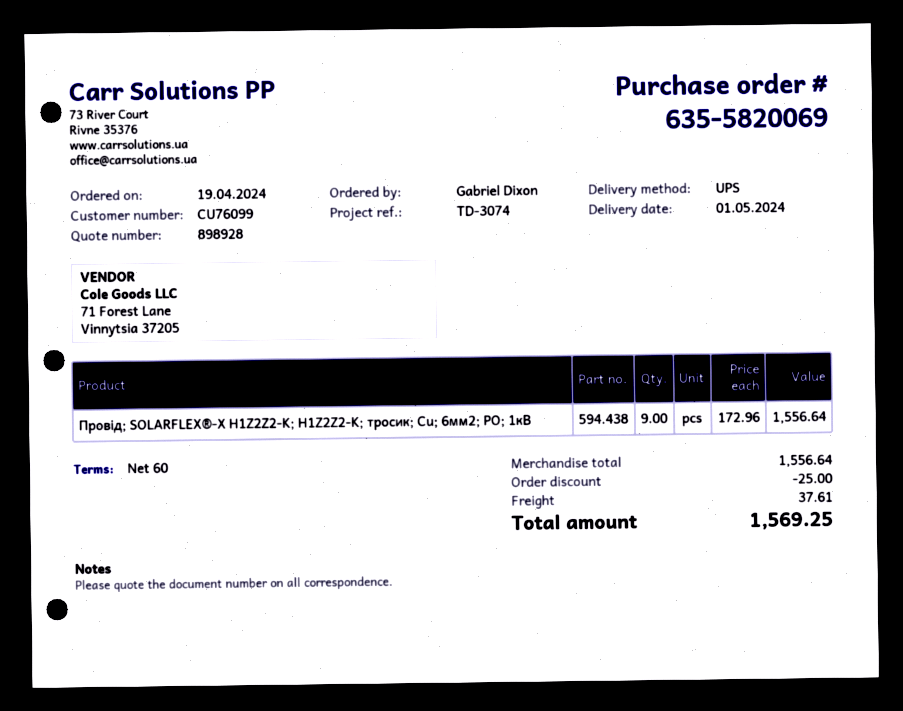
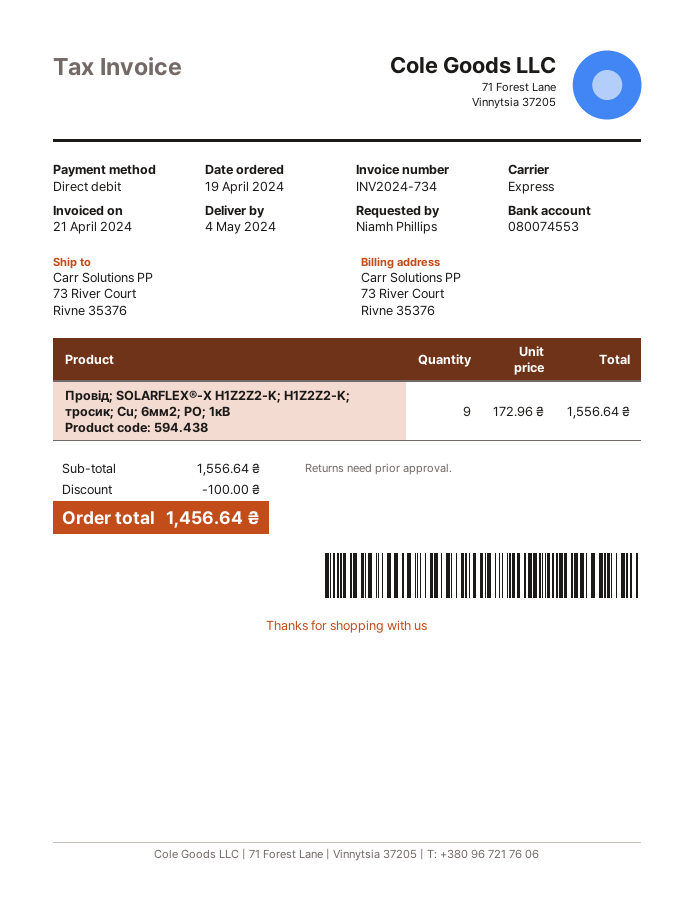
delivery date: 2024-05-01 -> 2024-05-04
ordered by: Gabriel Dixon -> Niamh Phillips
shipping method: UPS -> express
discount: 25.00 -> 100.00
shipping: 37.61 -> none
total: 1569.25 -> 1456.64

